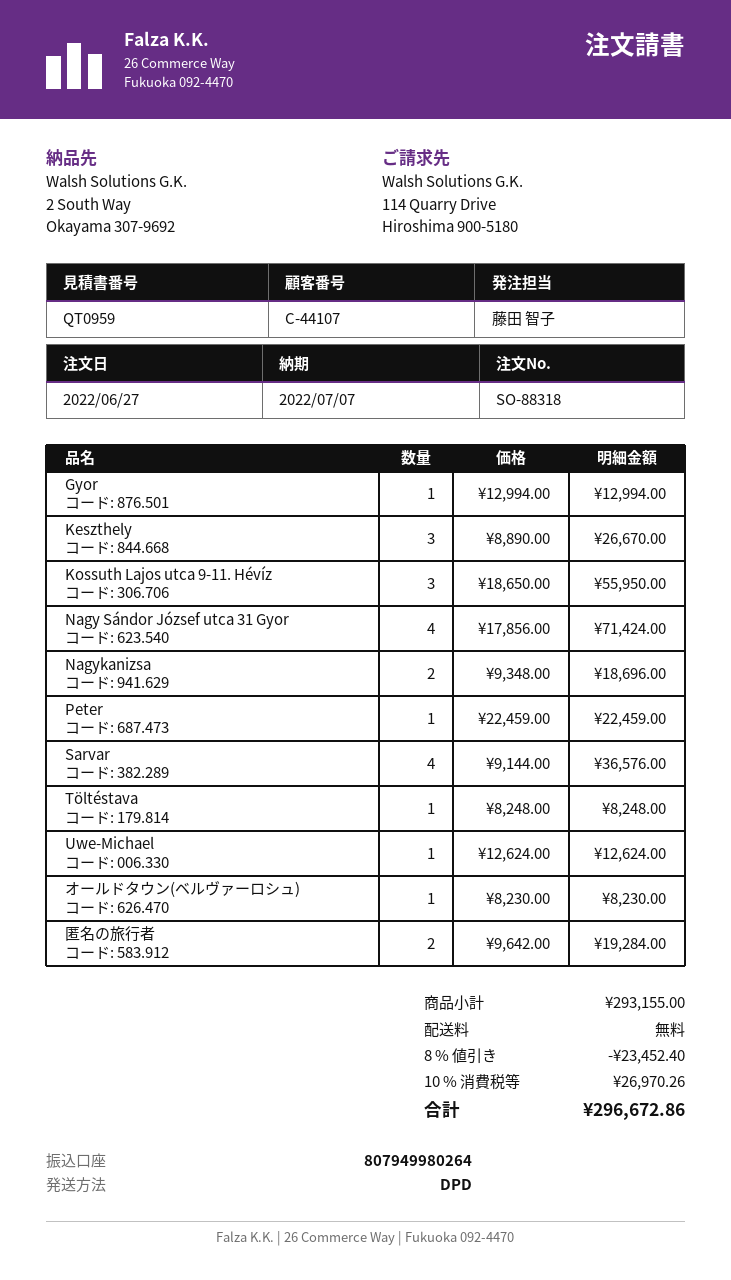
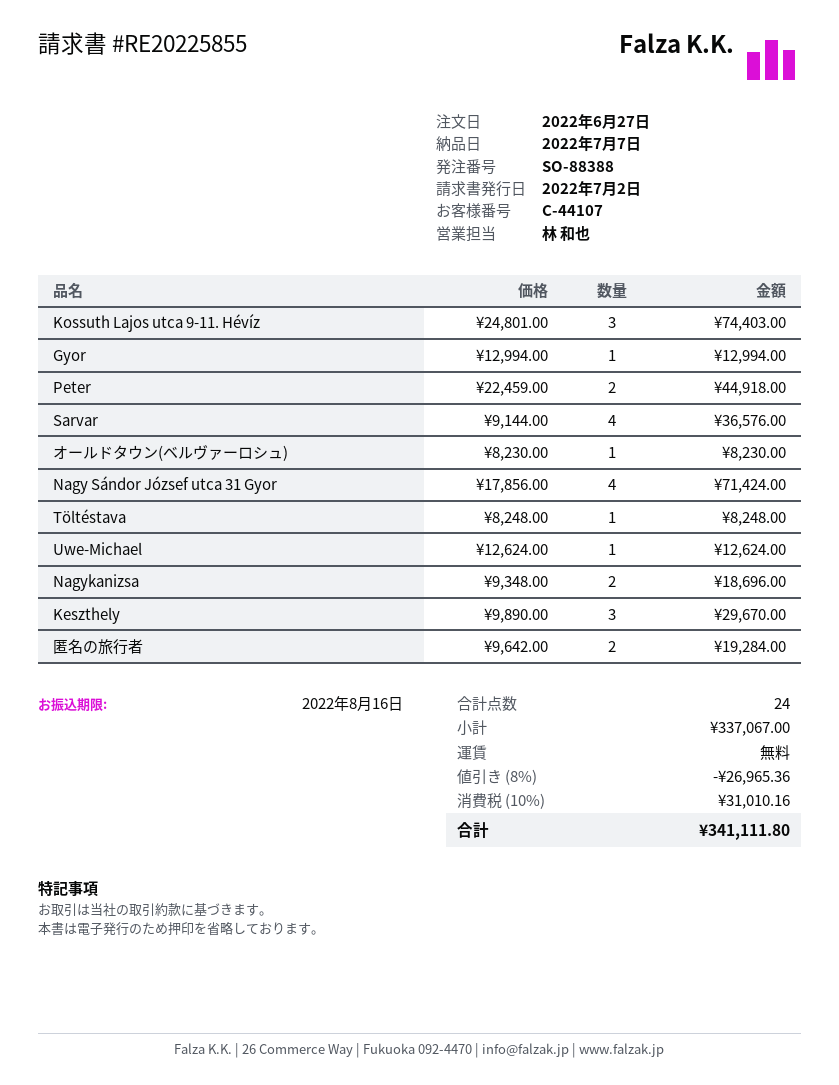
order number: SO-88318 -> SO-88388
Keszthely: 3 x 8890.00 = 26670.00 -> 3 x 9890.00 = 29670.00
Kossuth Lajos utca 9-11. Hévíz: 3 x 18650.00 = 55950.00 -> 3 x 24801.00 = 74403.00
Peter: 1 x 22459.00 = 22459.00 -> 2 x 22459.00 = 44918.00
subtotal: 293155.00 -> 337067.00
discount: 8% = 23452.40 -> 8% = 26965.36
tax: 10% = 26970.26 -> 10% = 31010.16
total: 296672.86 -> 341111.80

